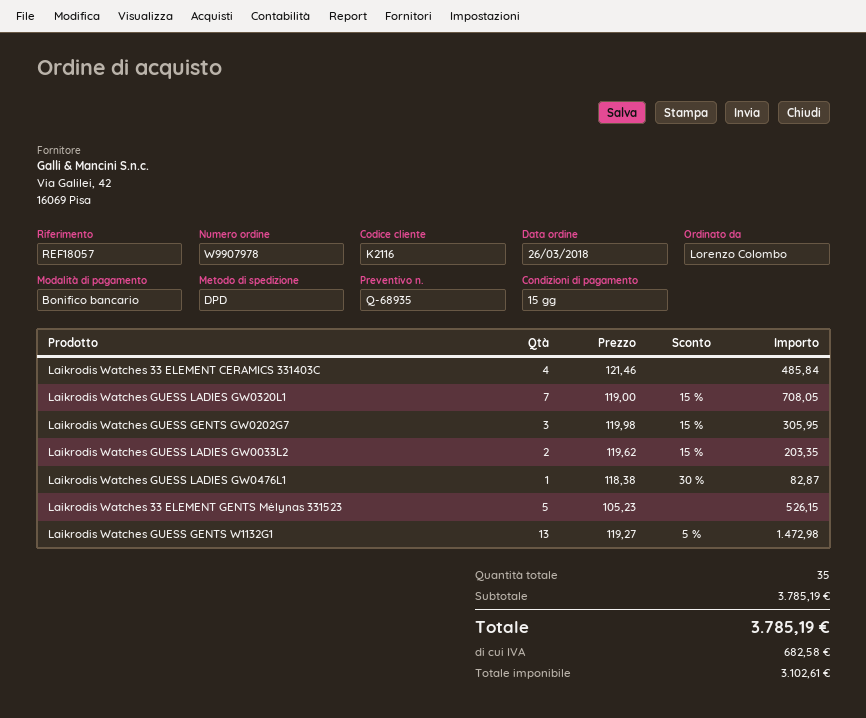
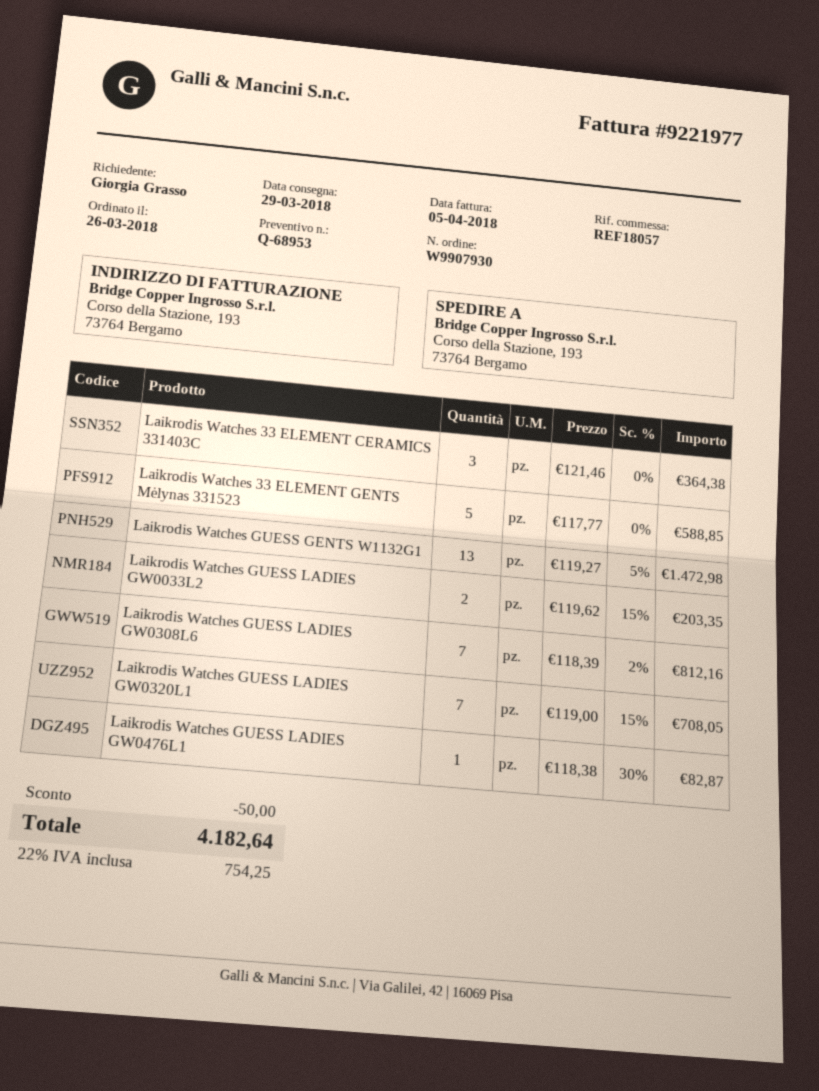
quote number: Q-68935 -> Q-68953
order number: W9907978 -> W9907930
ordered by: Lorenzo Colombo -> Giorgia Grasso
Laikrodis Watches 33 ELEMENT CERAMICS 331403C: 4 x 121.46 = 485.84 -> 3 x 121.46 = 364.38
Laikrodis Watches GUESS GENTS GW0202G7: 3 x 119.98 - 15% = 305.95 -> none
Laikrodis Watches 33 ELEMENT GENTS Mėlynas 331523: 5 x 105.23 = 526.15 -> 5 x 117.77 = 588.85
Laikrodis Watches GUESS LADIES GW0308L6: none -> 7 x 118.39 - 2% = 812.16
discount: none -> 50.00
tax: 682.58 -> 754.25
total: 3785.19 -> 4182.64

